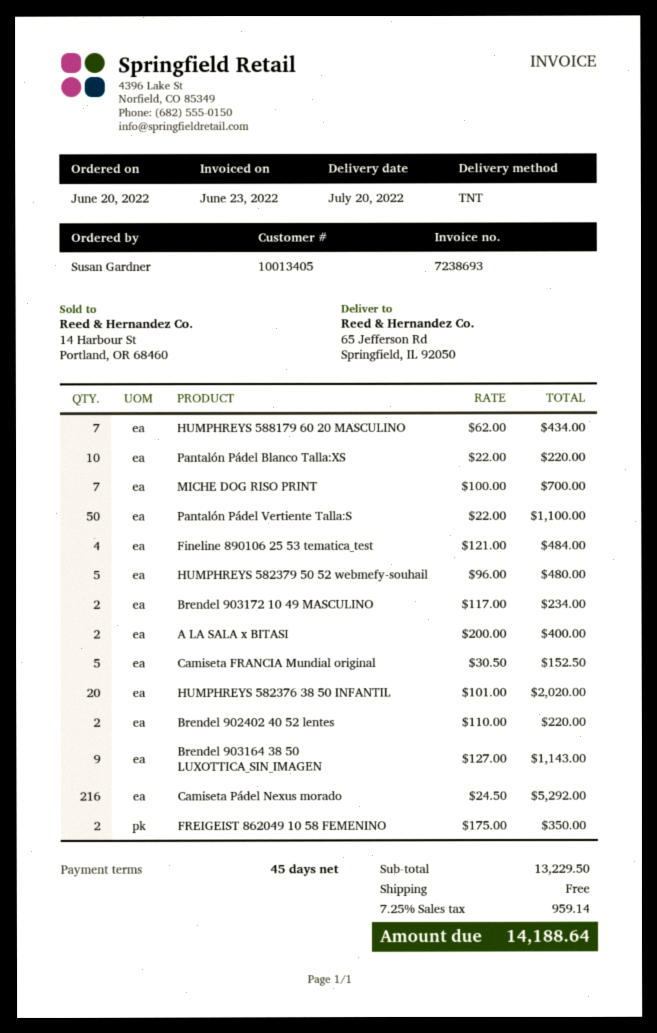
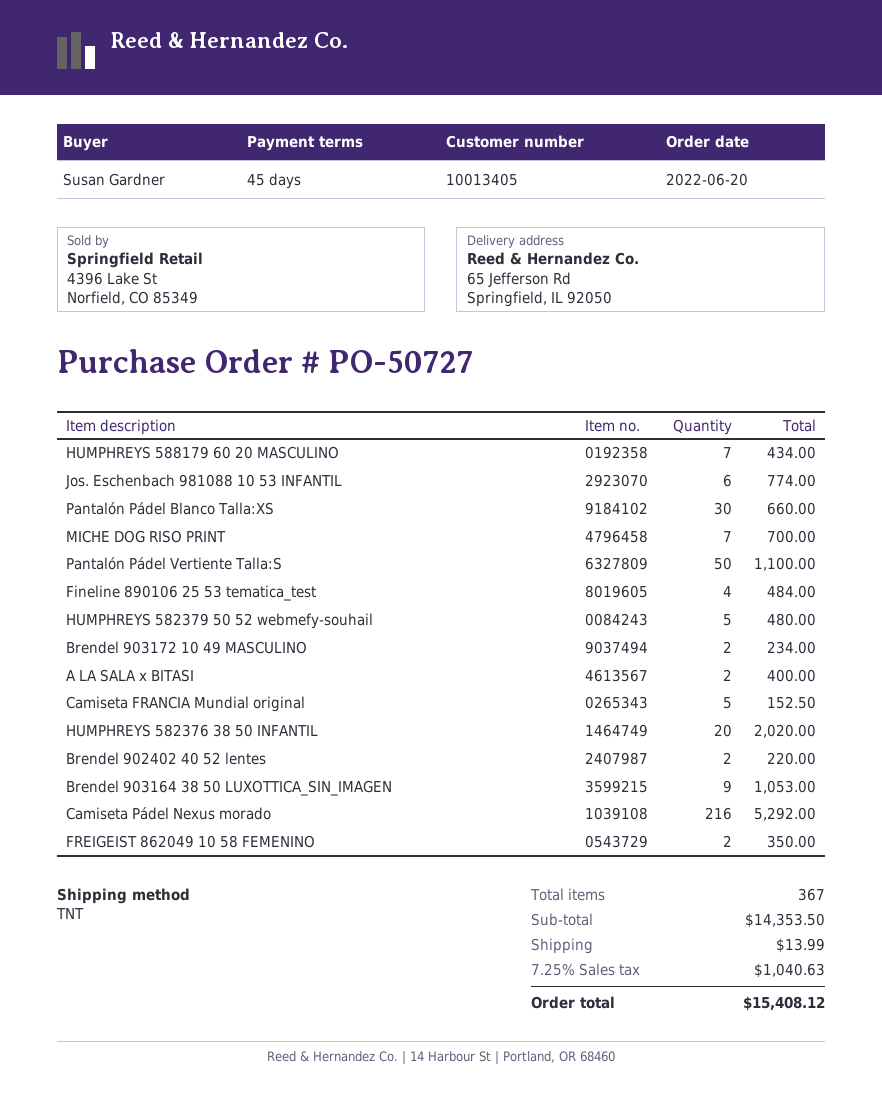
Pantalón Pádel Blanco Talla:XS: 10 for 220.00 -> 30 for 660.00
Brendel 903164 38 50 LUXOTTICA_SIN_IMAGEN: 9 for 1143.00 -> 9 for 1053.00
Jos. Eschenbach 981088 10 53 INFANTIL: none -> 6 for 774.00
subtotal: 13229.50 -> 14353.50
shipping: 0.00 -> 13.99
tax: 7.25% = 959.14 -> 7.25% = 1040.63
total: 14188.64 -> 15408.12

